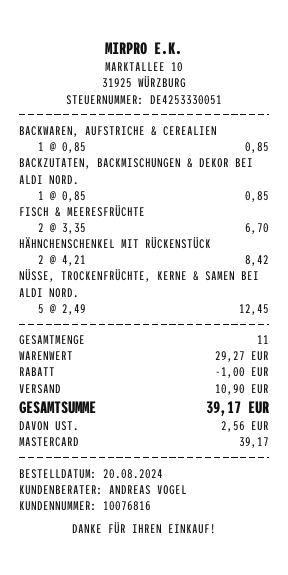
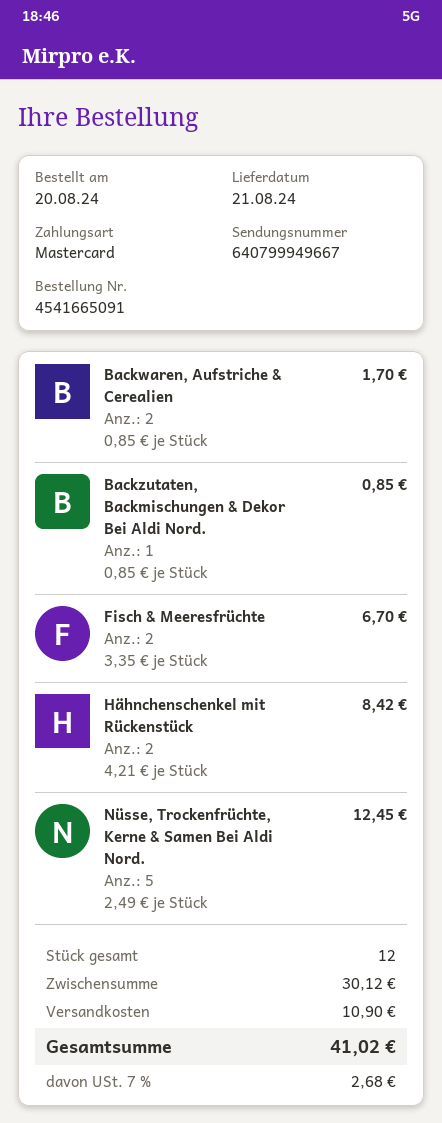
BACKWAREN, AUFSTRICHE & CEREALIEN: 1 x 0.85 = 0.85 -> 2 x 0.85 = 1.70
total quantity: 11 -> 12
subtotal: 29.27 -> 30.12
discount: 1.00 -> none
tax: 2.56 -> 2.68
total: 39.17 -> 41.02

